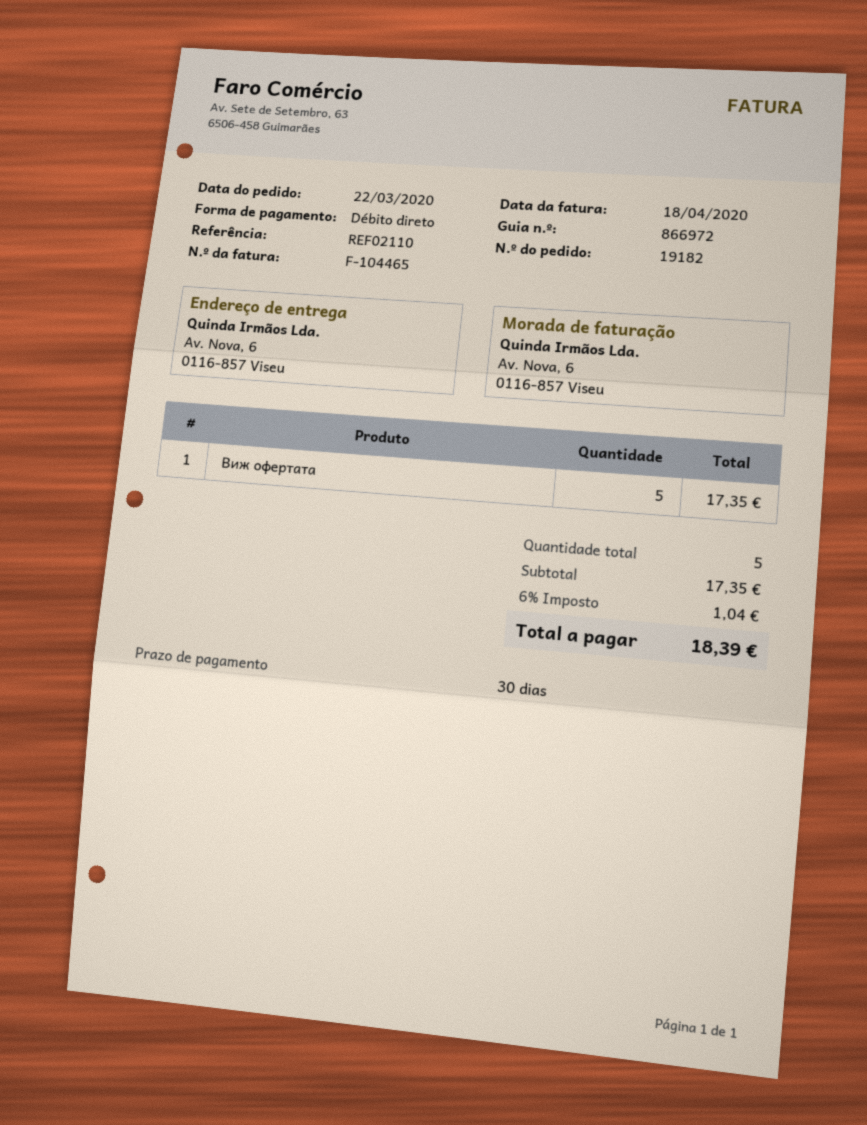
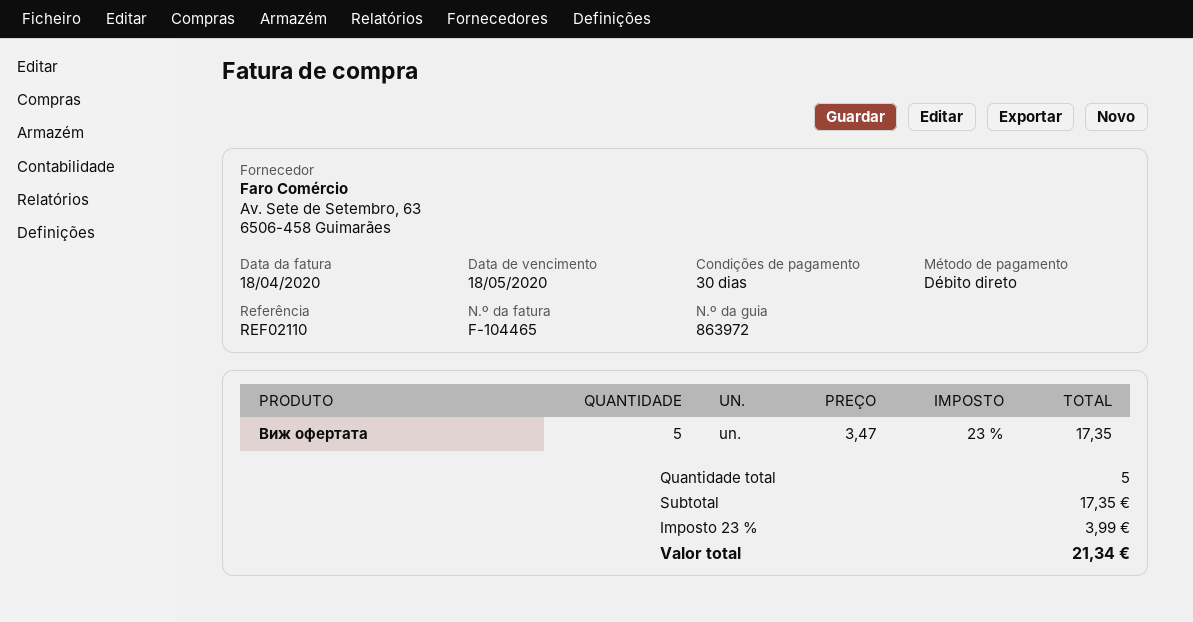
delivery note number: 866972 -> 863972
tax: 6% = 1.04 -> 23% = 3.99
total: 18.39 -> 21.34

